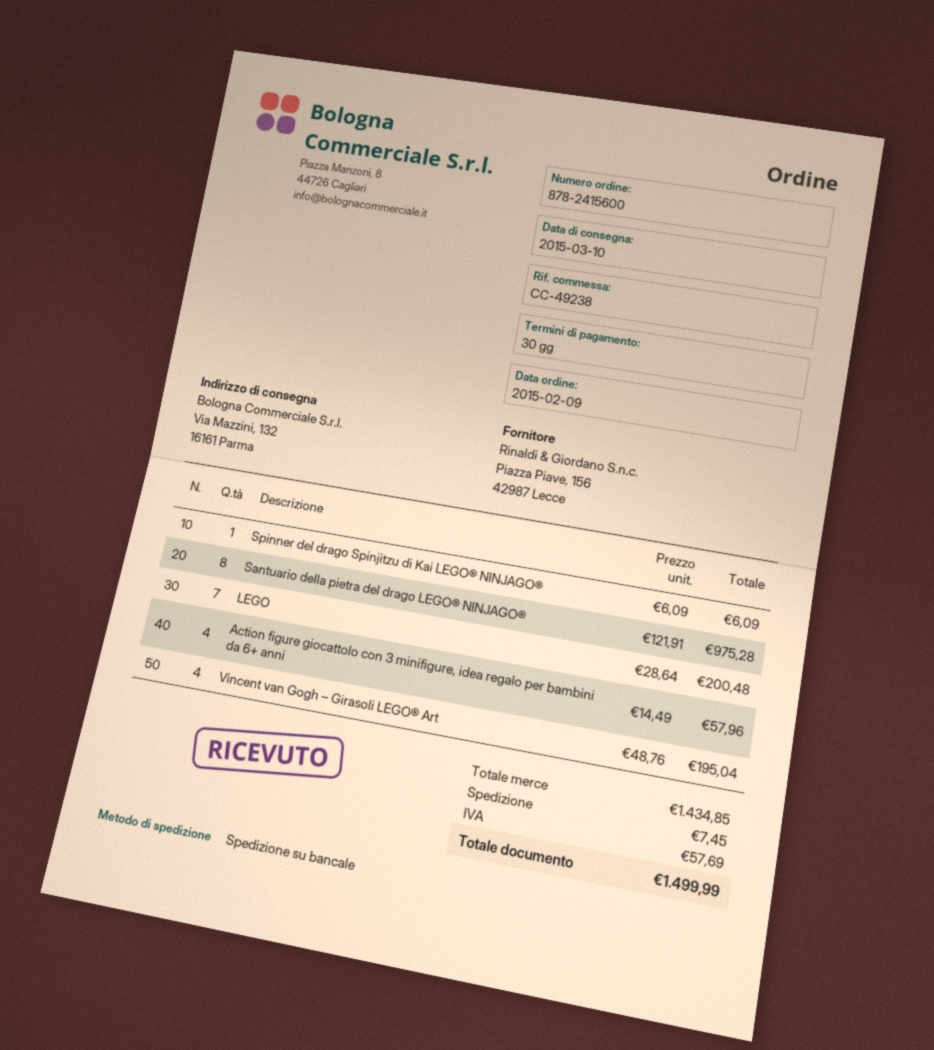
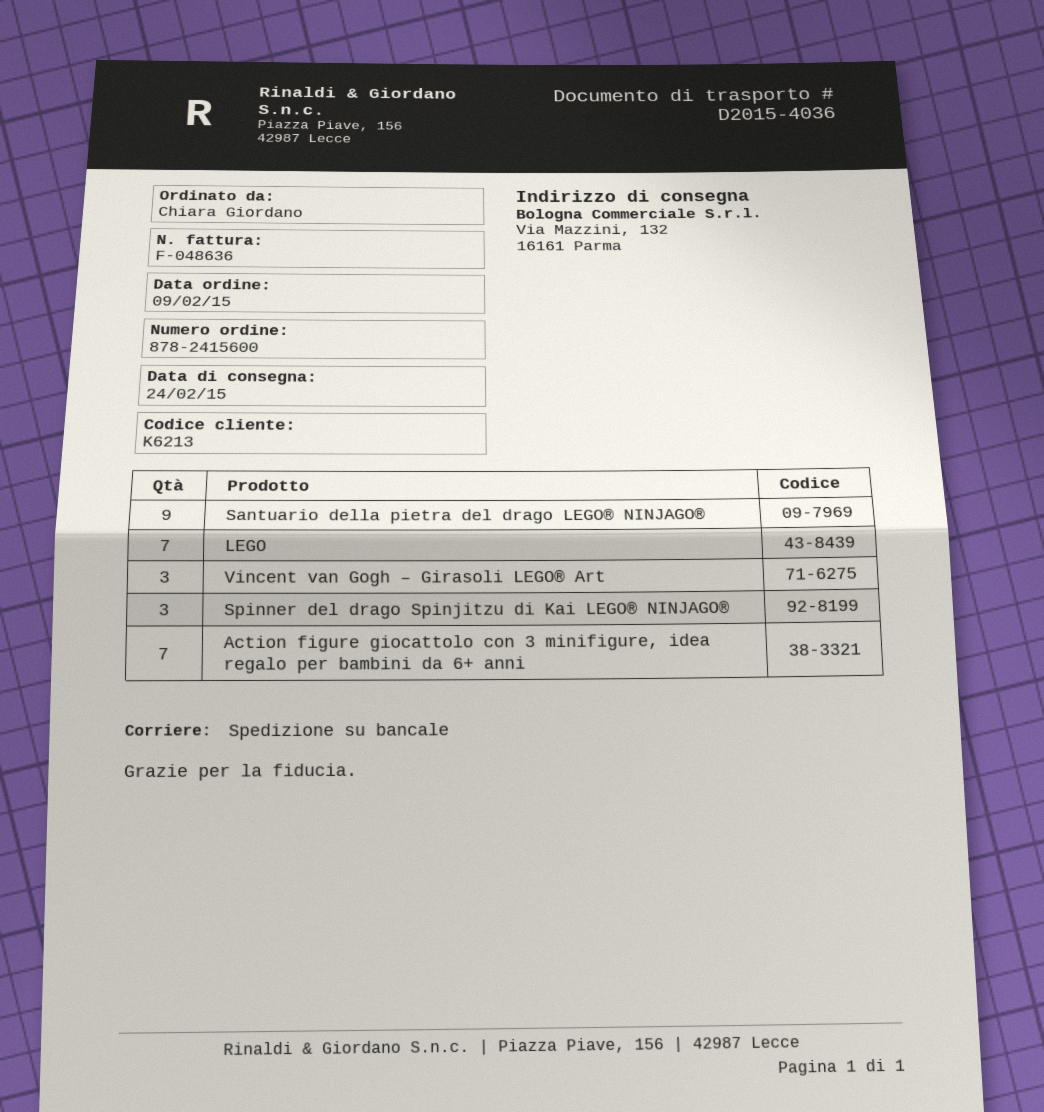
delivery date: 2015-03-10 -> 2015-02-24
Spinner del drago Spinjitzu di Kai LEGO® NINJAGO®: 1 -> 3
Santuario della pietra del drago LEGO® NINJAGO®: 8 -> 9
Action figure giocattolo con 3 minifigure, idea regalo per bambini da 6+ anni: 4 -> 7
Vincent van Gogh – Girasoli LEGO® Art: 4 -> 3

